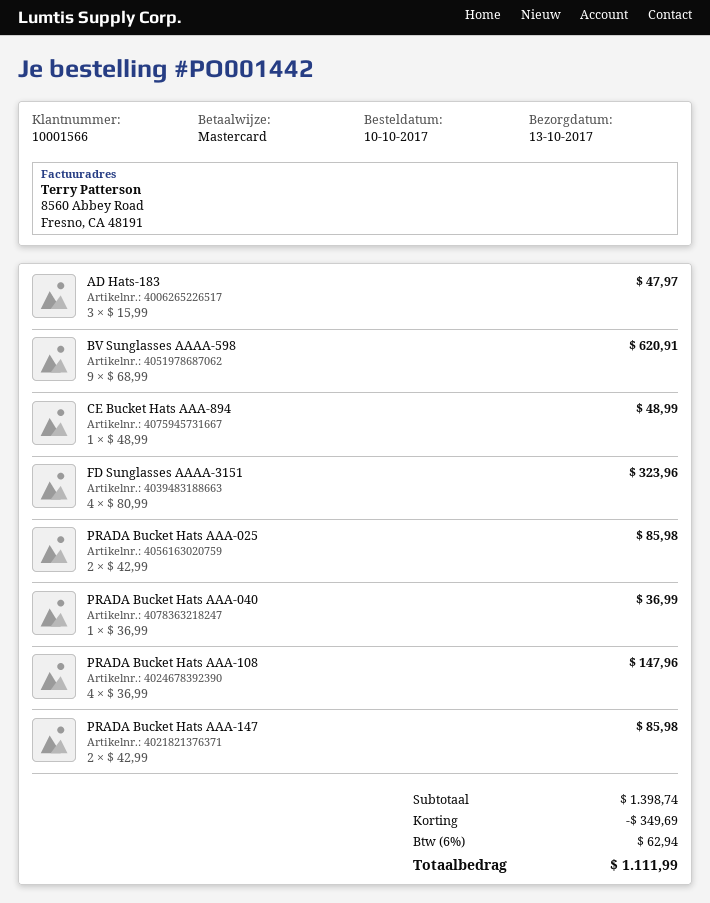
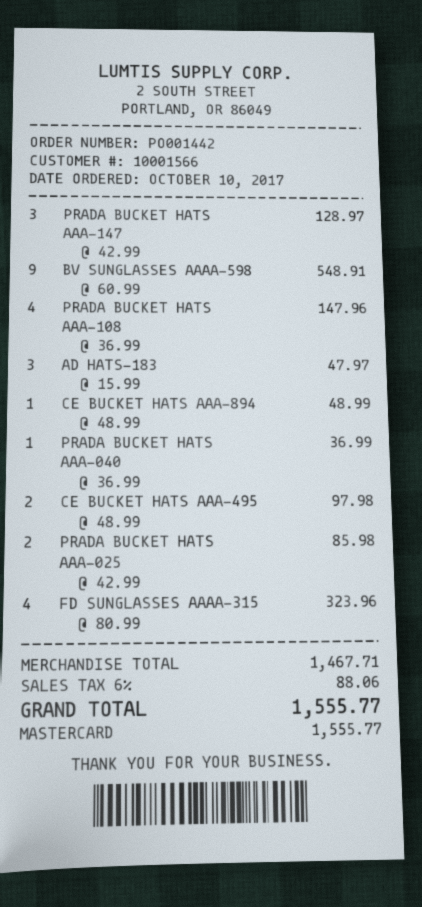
BV Sunglasses AAAA-598: 9 x 68.99 = 620.91 -> 9 x 60.99 = 548.91
PRADA Bucket Hats AAA-147: 2 x 42.99 = 85.98 -> 3 x 42.99 = 128.97
CE BUCKET HATS AAA-495: none -> 2 x 48.99 = 97.98
subtotal: 1398.74 -> 1467.71
discount: 349.69 -> none
tax: 6% = 62.94 -> 6% = 88.06
total: 1111.99 -> 1555.77

